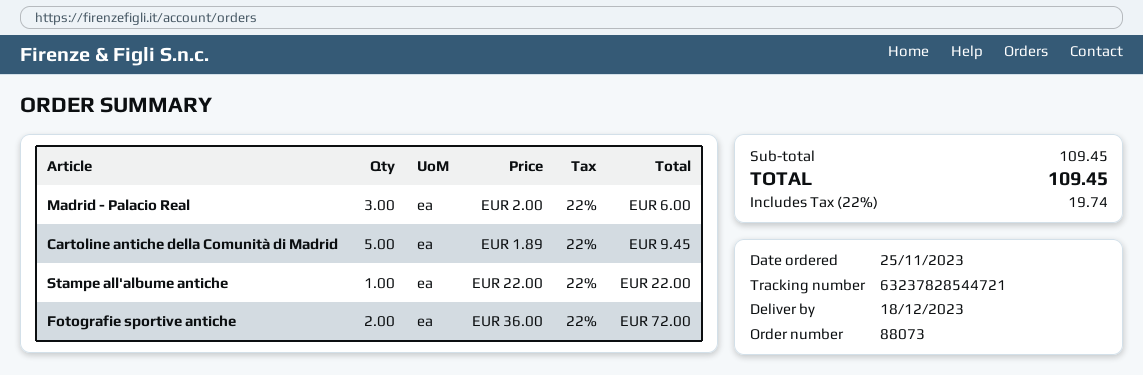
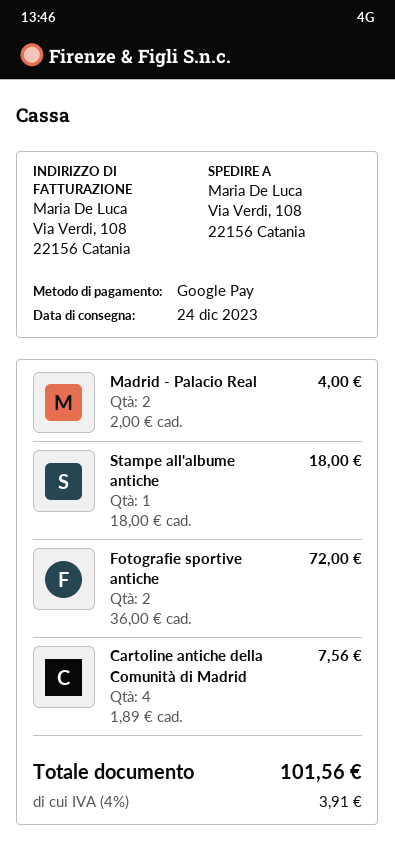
delivery date: 2023-12-18 -> 2023-12-24
Madrid - Palacio Real: 3 x 2.00 = 6.00 -> 2 x 2.00 = 4.00
Cartoline antiche della Comunità di Madrid: 5 x 1.89 = 9.45 -> 4 x 1.89 = 7.56
Stampe all'albume antiche: 1 x 22.00 = 22.00 -> 1 x 18.00 = 18.00
tax: 22% = 19.74 -> 4% = 3.91
total: 109.45 -> 101.56

